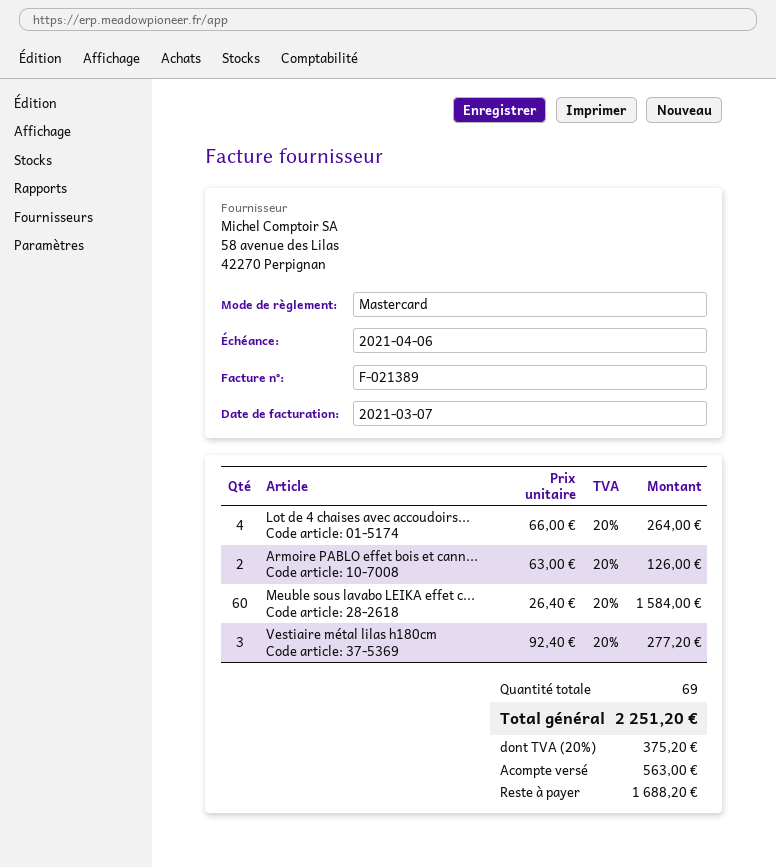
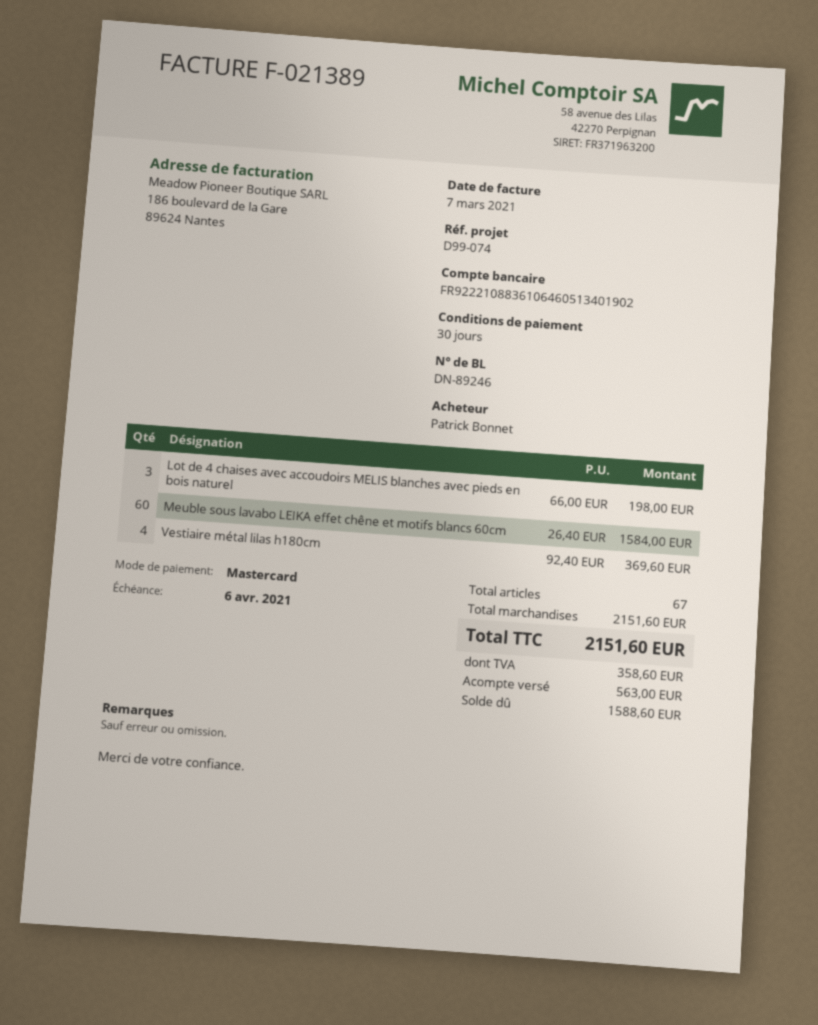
Lot de 4 chaises avec accoudoirs...: 4 x 66.00 = 264.00 -> 3 x 66.00 = 198.00
Armoire PABLO effet bois et cann...: 2 x 63.00 = 126.00 -> none
Vestiaire métal lilas h180cm: 3 x 92.40 = 277.20 -> 4 x 92.40 = 369.60
total quantity: 69 -> 67
tax: 375.20 -> 358.60
total: 2251.20 -> 2151.60
balance: 1688.20 -> 1588.60

